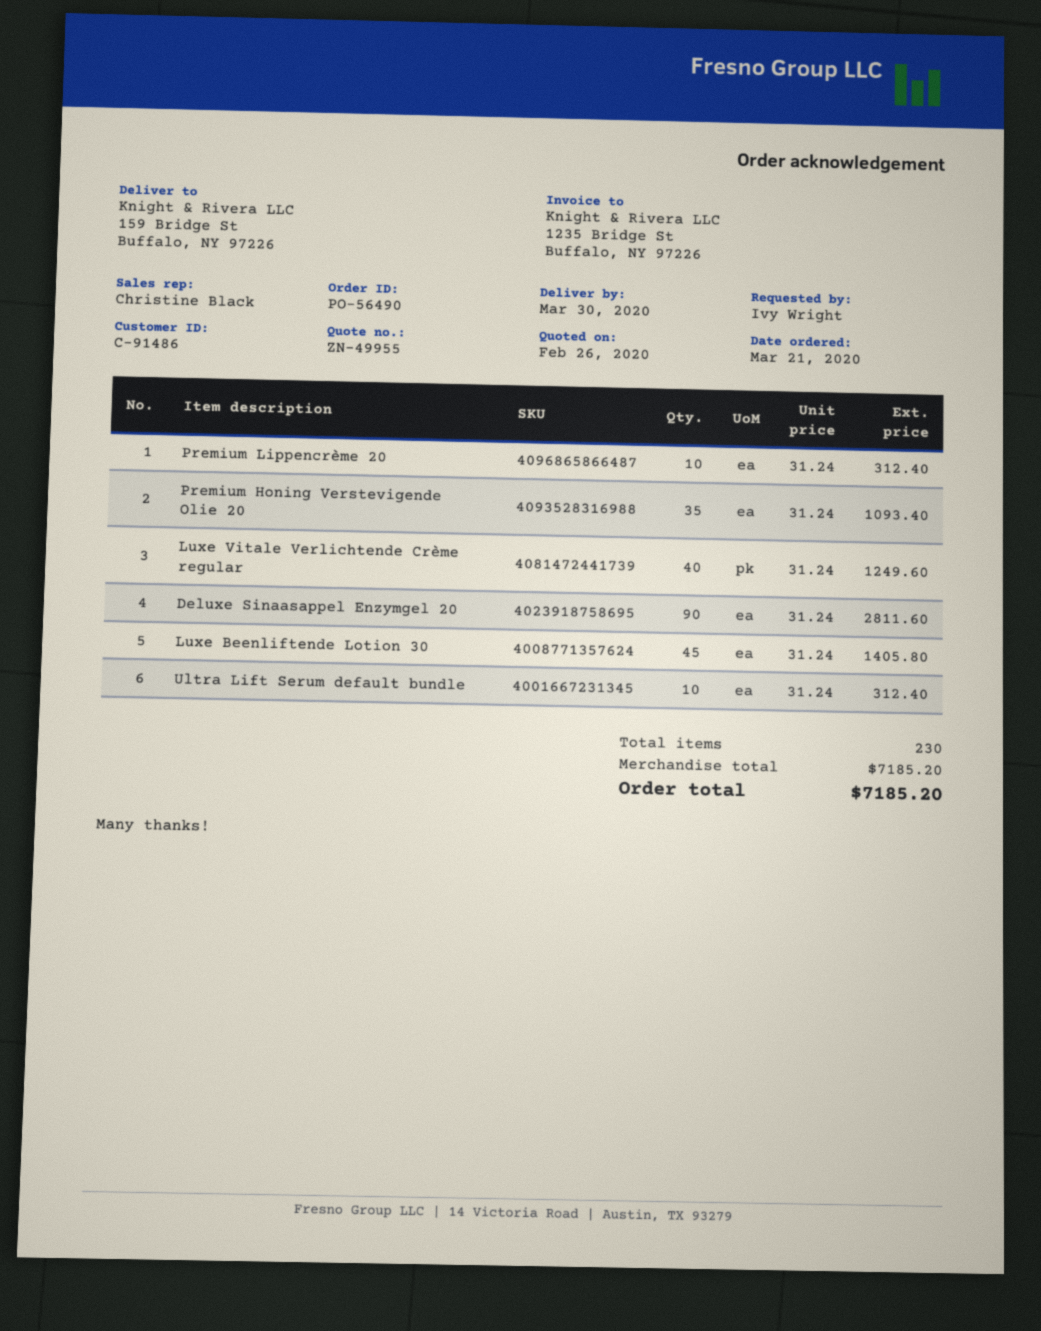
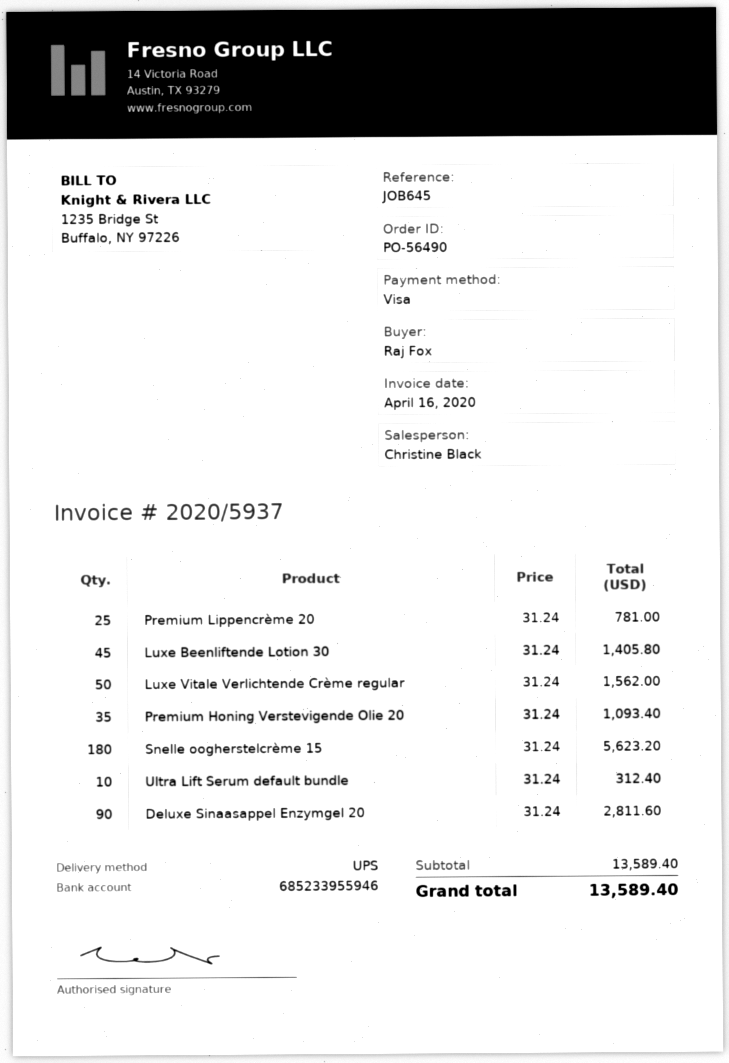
ordered by: Ivy Wright -> Raj Fox
Premium Lippencrème 20: 10 x 31.24 = 312.40 -> 25 x 31.24 = 781.00
Luxe Vitale Verlichtende Crème regular: 40 x 31.24 = 1249.60 -> 50 x 31.24 = 1562.00
Snelle oogherstelcrème 15: none -> 180 x 31.24 = 5623.20
subtotal: 7185.20 -> 13589.40
total: 7185.20 -> 13589.40

